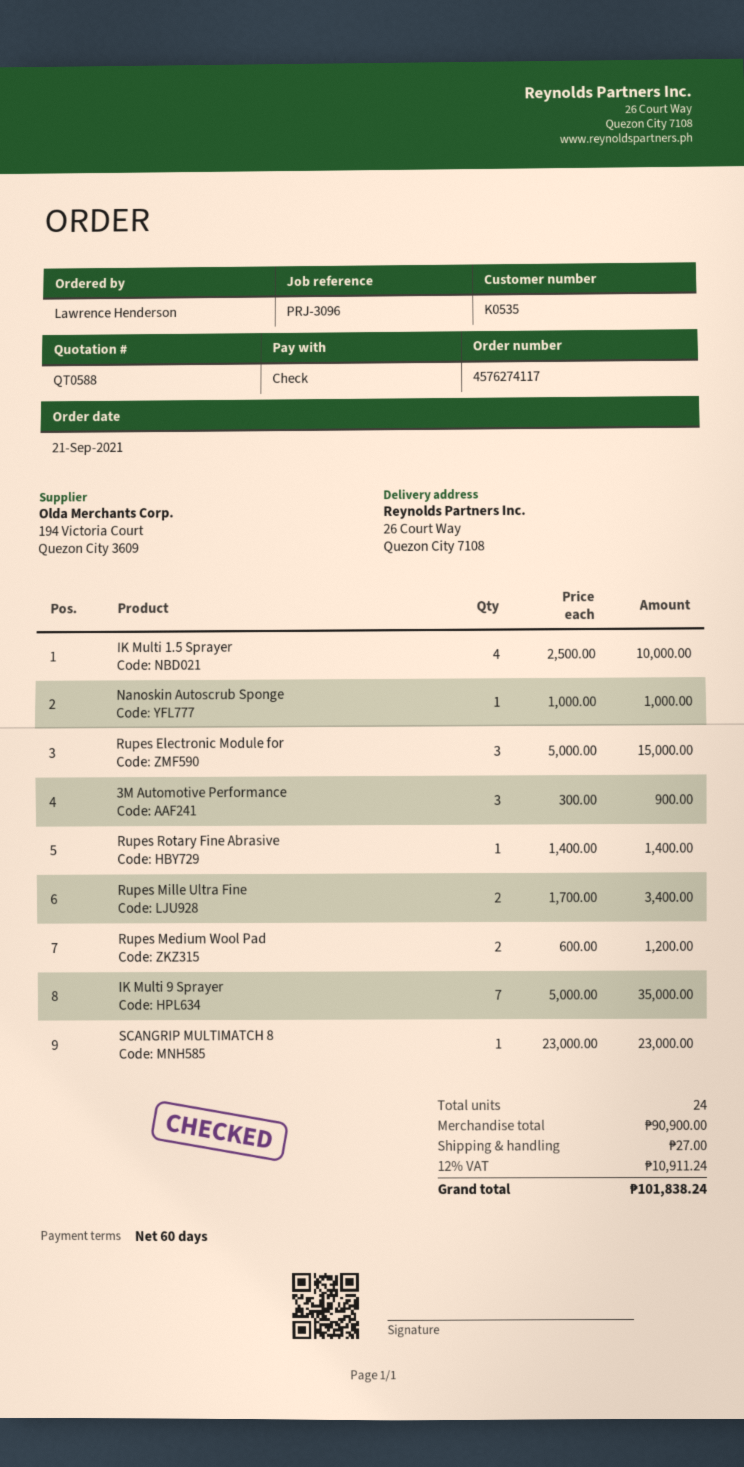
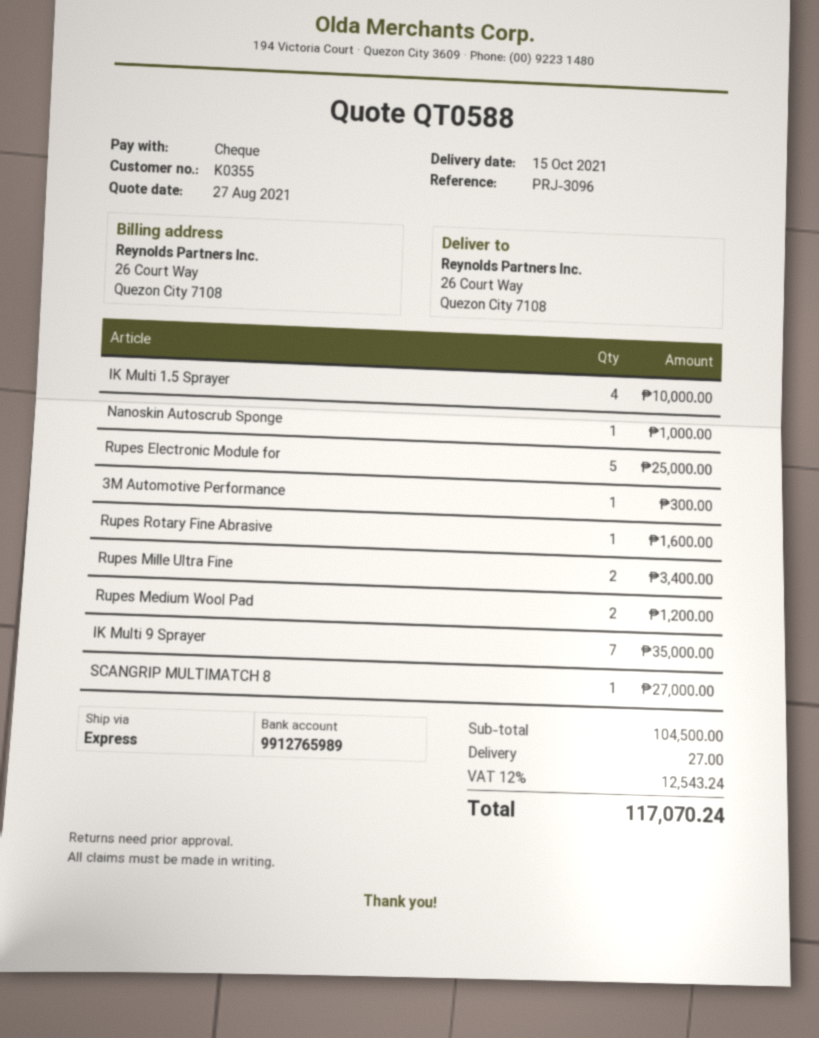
customer number: K0535 -> K0355
Rupes Electronic Module for: 3 for 15000.00 -> 5 for 25000.00
3M Automotive Performance: 3 for 900.00 -> 1 for 300.00
Rupes Rotary Fine Abrasive: 1 for 1400.00 -> 1 for 1600.00
SCANGRIP MULTIMATCH 8: 1 for 23000.00 -> 1 for 27000.00
subtotal: 90900.00 -> 104500.00
tax: 12% = 10911.24 -> 12% = 12543.24
total: 101838.24 -> 117070.24

